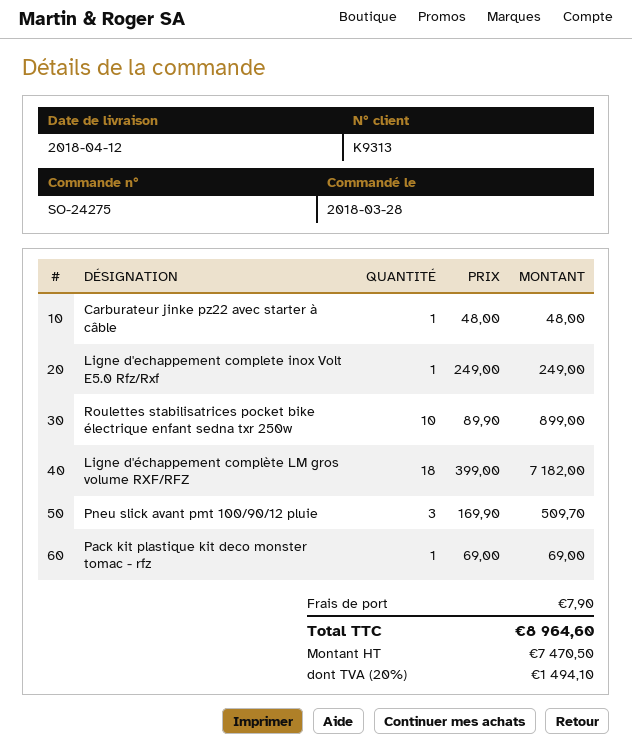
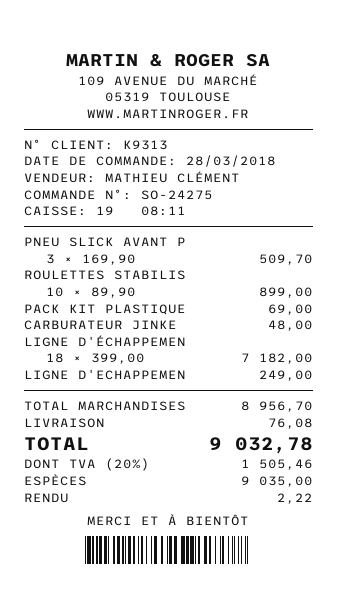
shipping: 7.90 -> 76.08
tax: 20% = 1494.10 -> 20% = 1505.46
total: 8964.60 -> 9032.78

